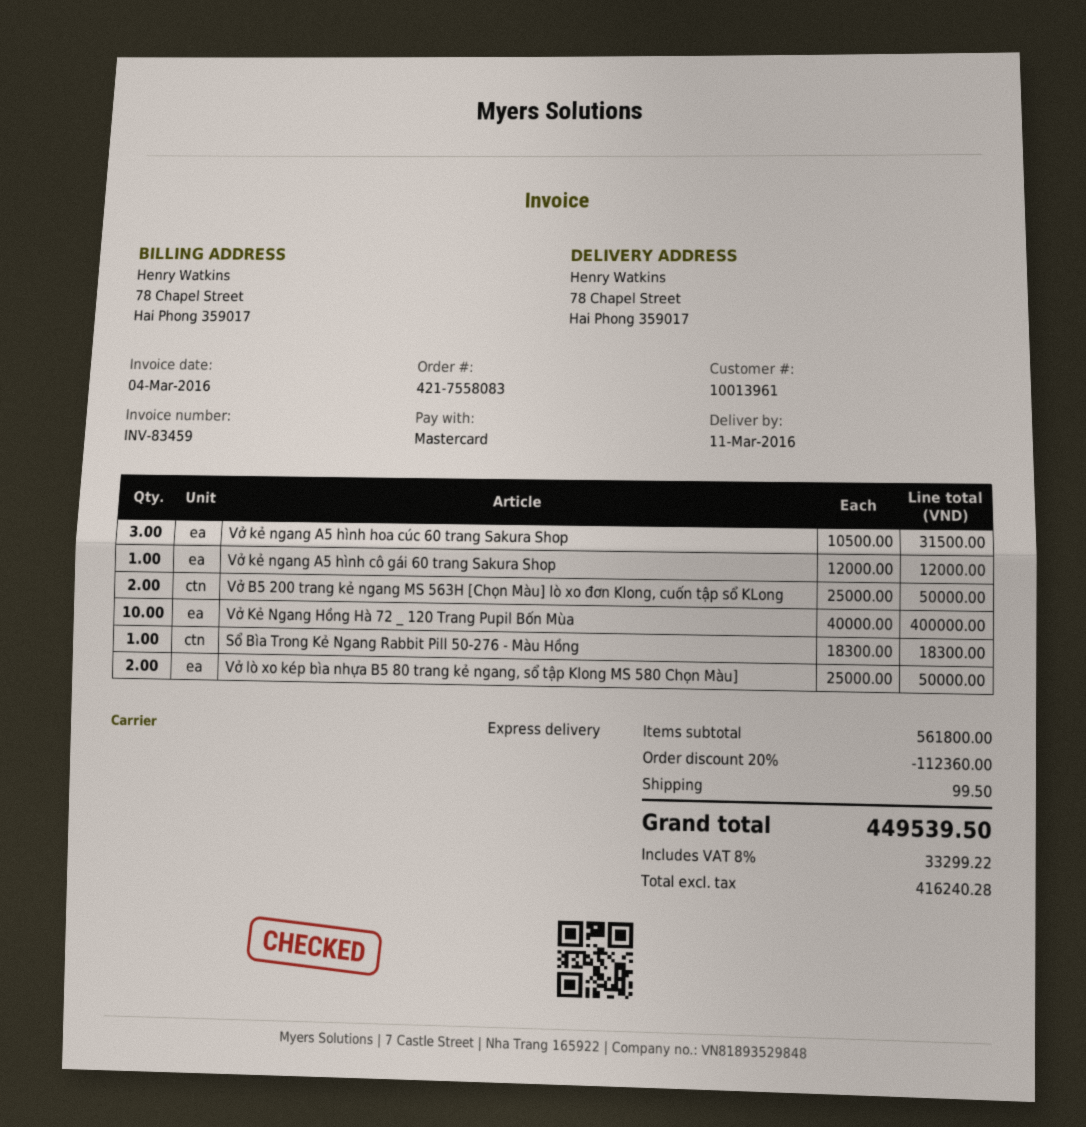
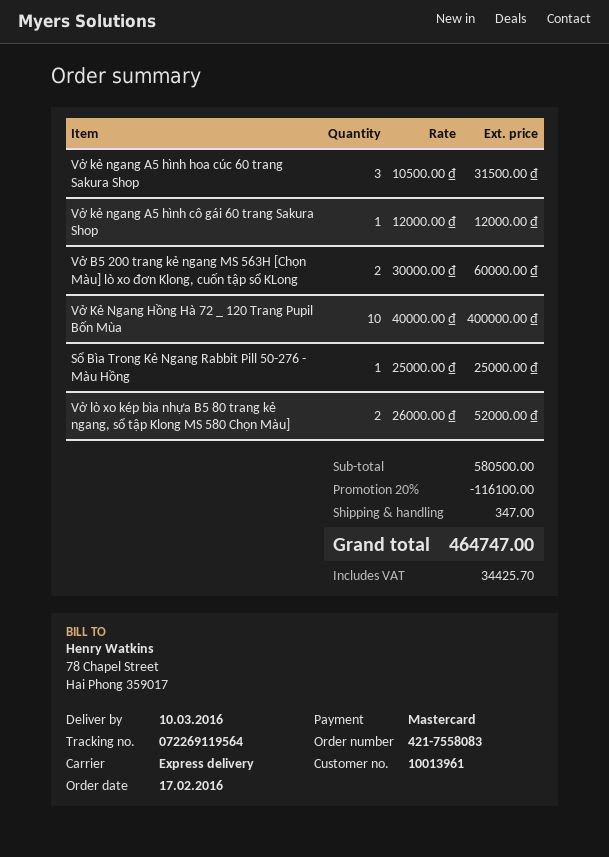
delivery date: 2016-03-11 -> 2016-03-10
Vở B5 200 trang kẻ ngang MS 563H [Chọn Màu] lò xo đơn Klong, cuốn tập sổ KLong: 2 x 25000.00 = 50000.00 -> 2 x 30000.00 = 60000.00
Sổ Bìa Trong Kẻ Ngang Rabbit Pill 50-276 - Màu Hồng: 1 x 18300.00 = 18300.00 -> 1 x 25000.00 = 25000.00
Vở lò xo kép bìa nhựa B5 80 trang kẻ ngang, sổ tập Klong MS 580 Chọn Màu]: 2 x 25000.00 = 50000.00 -> 2 x 26000.00 = 52000.00
subtotal: 561800.00 -> 580500.00
discount: 20% = 112360.00 -> 20% = 116100.00
shipping: 99.50 -> 347.00
tax: 33299.22 -> 34425.70
total: 449539.50 -> 464747.00

